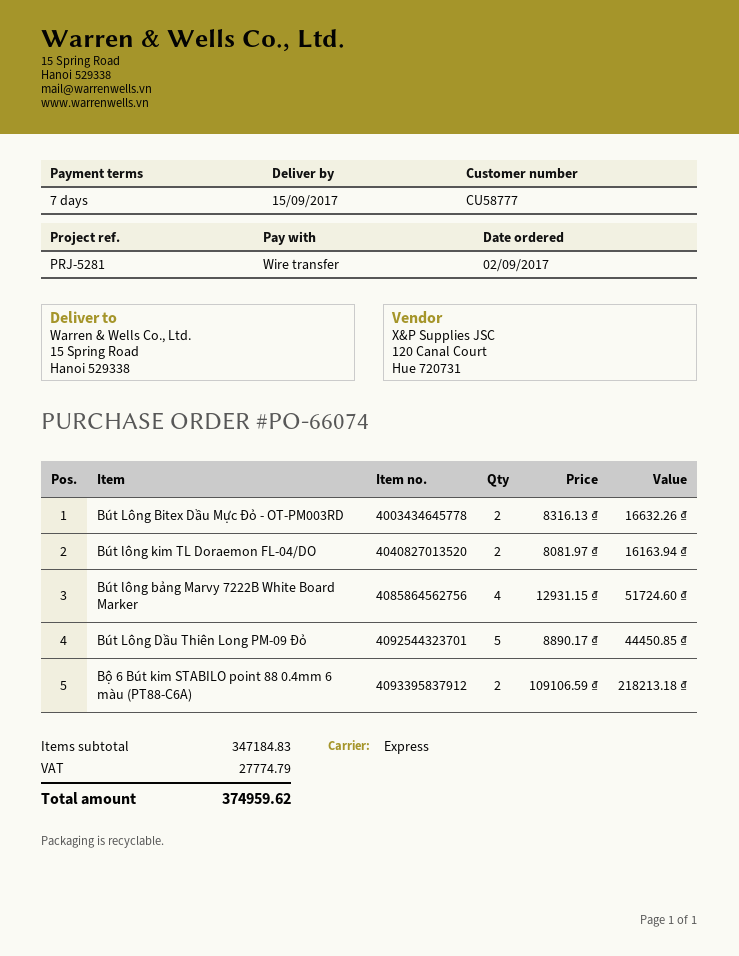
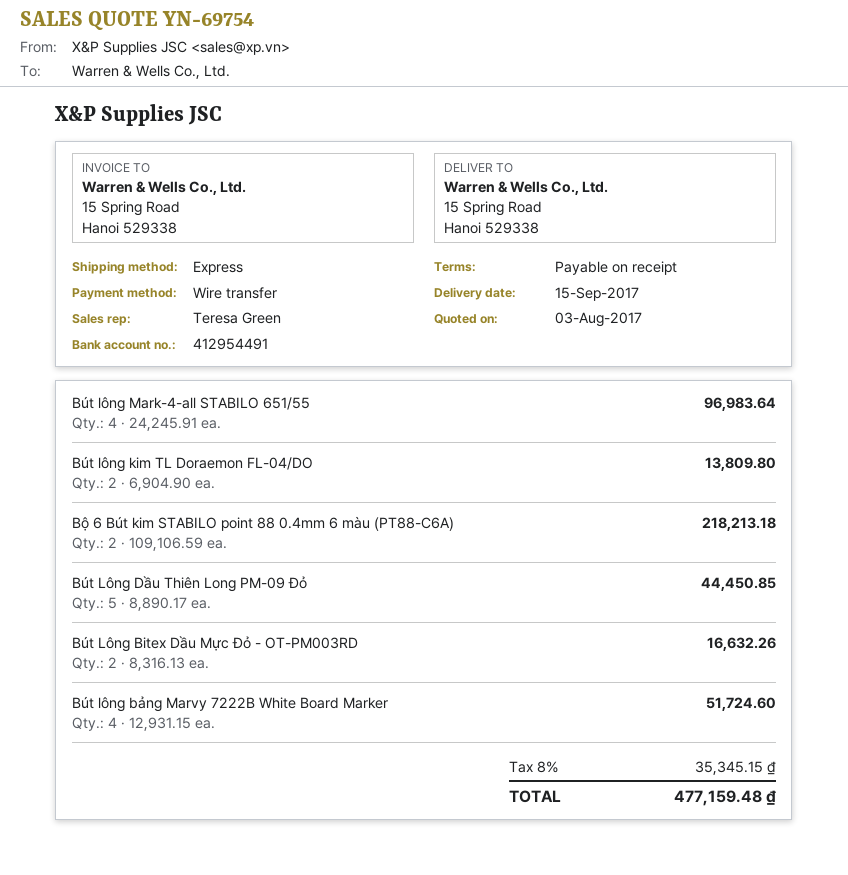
payment terms: 7 days -> on receipt
Bút lông kim TL Doraemon FL-04/DO: 2 x 8081.97 = 16163.94 -> 2 x 6904.90 = 13809.80
Bút lông Mark-4-all STABILO 651/55: none -> 4 x 24245.91 = 96983.64
tax: 27774.79 -> 35345.15
total: 374959.62 -> 477159.48

